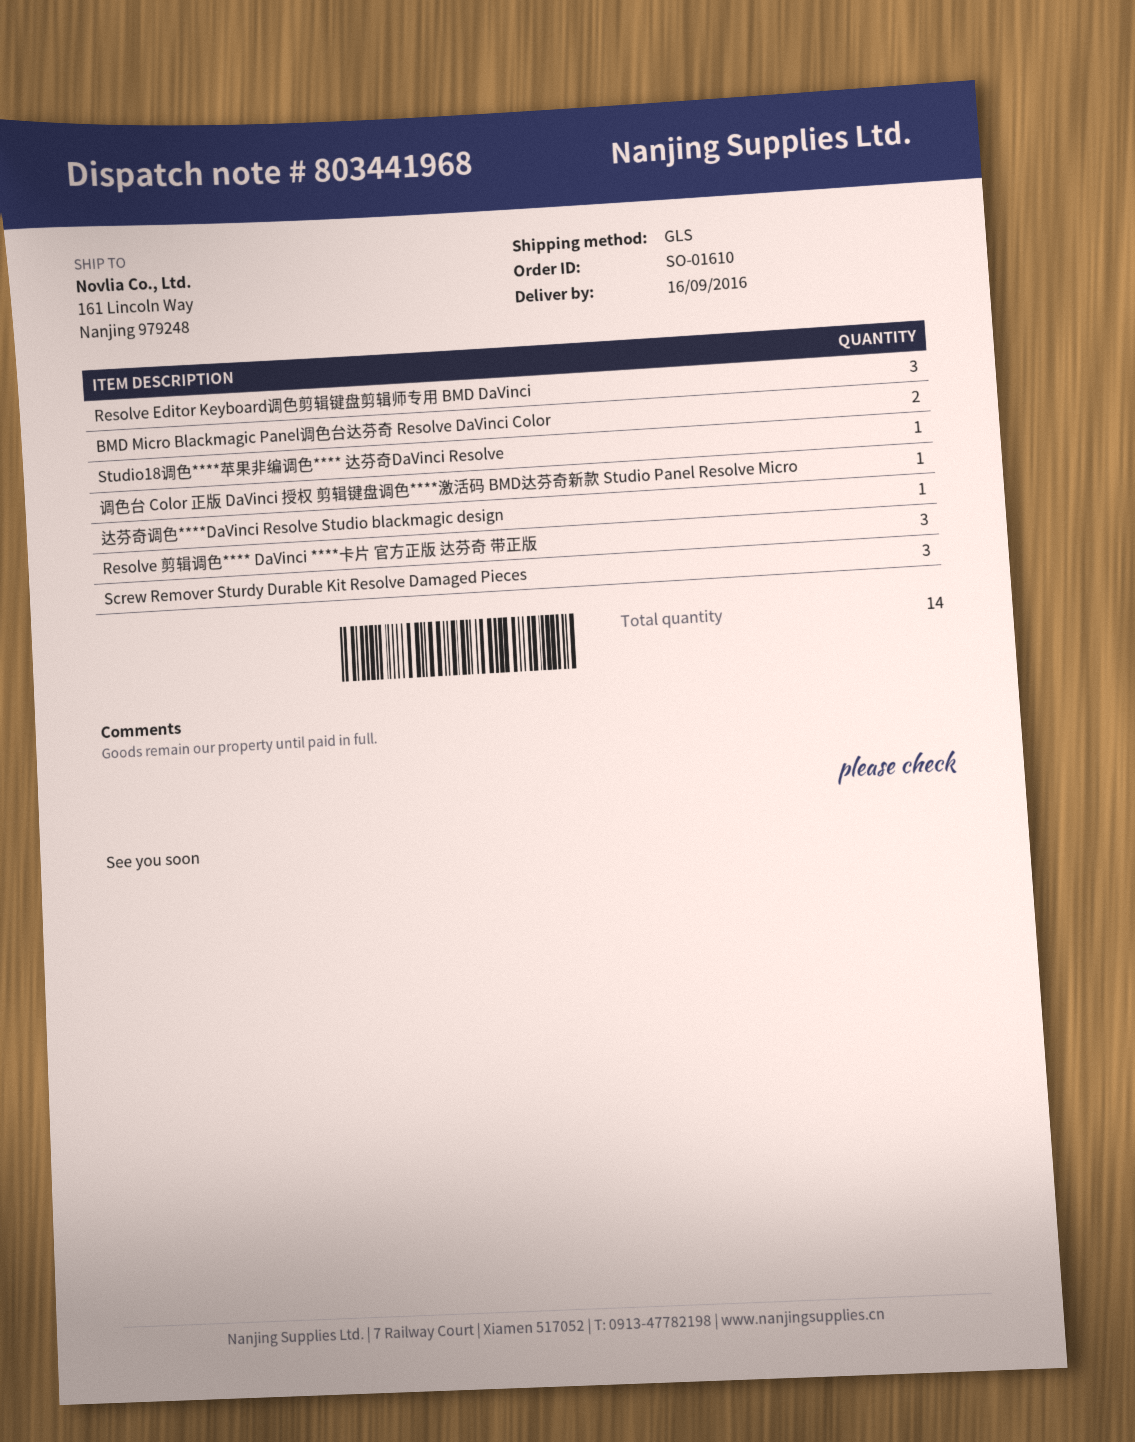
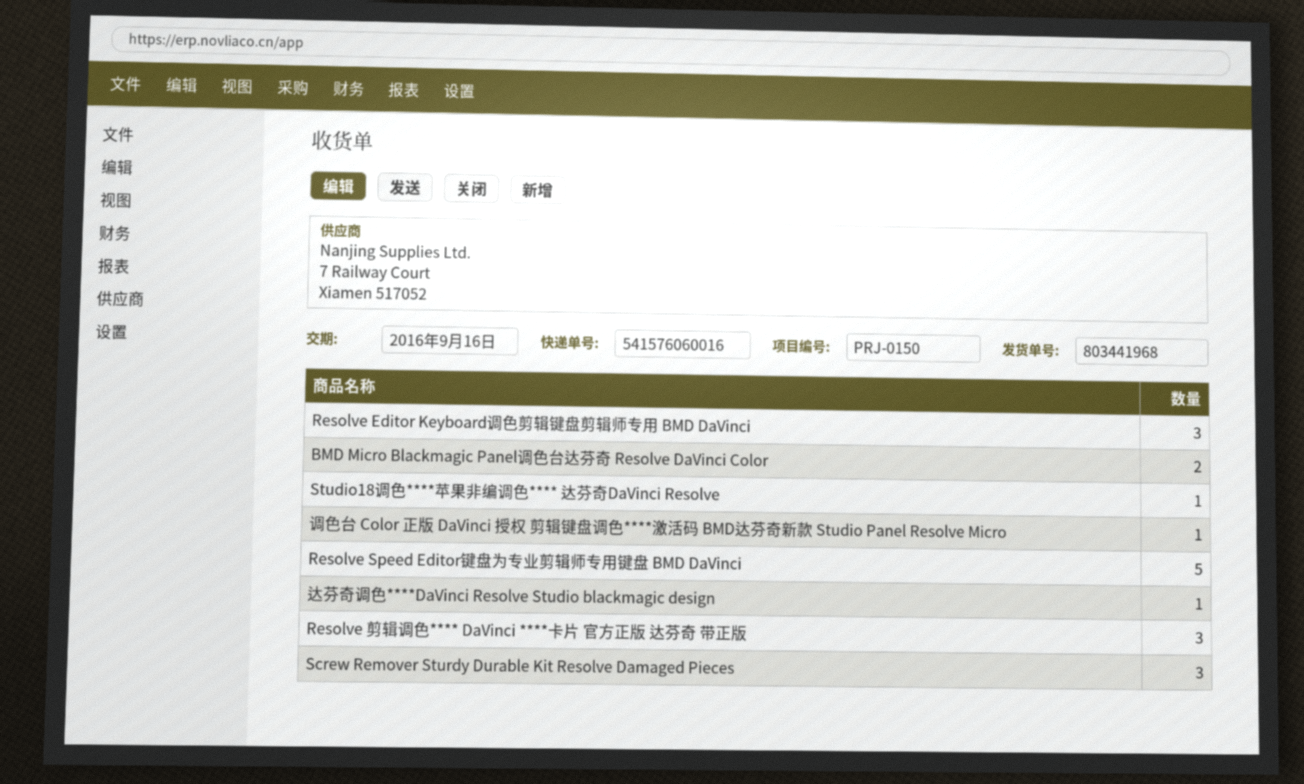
Resolve Speed Editor键盘为专业剪辑师专用键盘 BMD DaVinci: none -> 5

